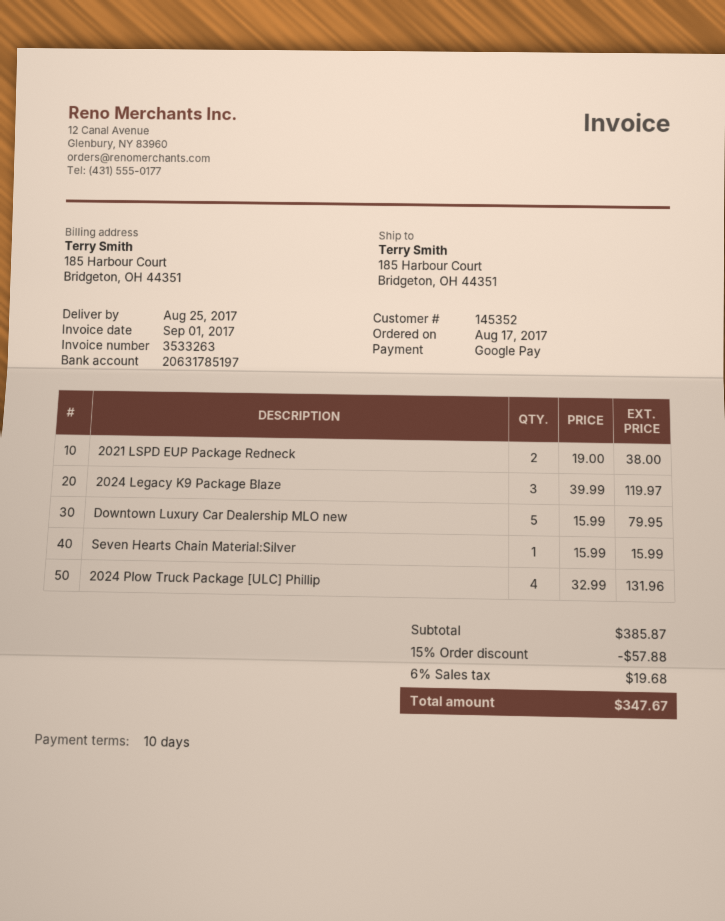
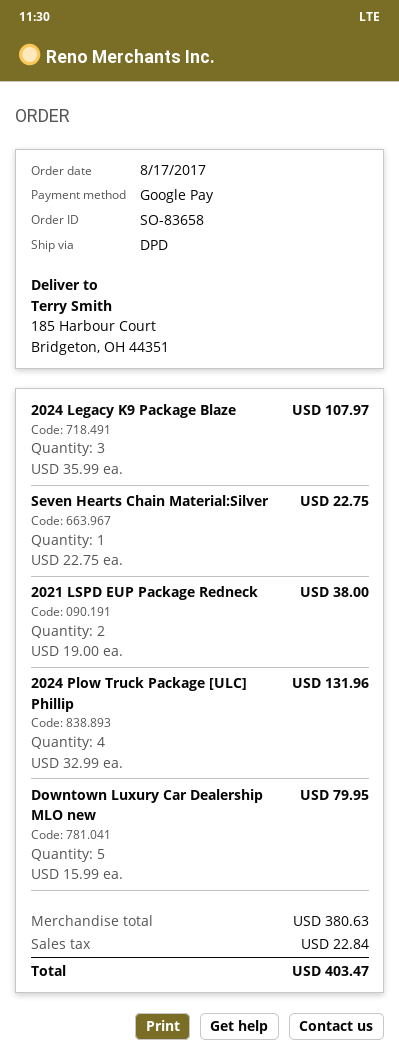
2024 Legacy K9 Package Blaze: 3 x 39.99 = 119.97 -> 3 x 35.99 = 107.97
Seven Hearts Chain Material:Silver: 1 x 15.99 = 15.99 -> 1 x 22.75 = 22.75
subtotal: 385.87 -> 380.63
discount: 15% = 57.88 -> none
tax: 19.68 -> 22.84
total: 347.67 -> 403.47

